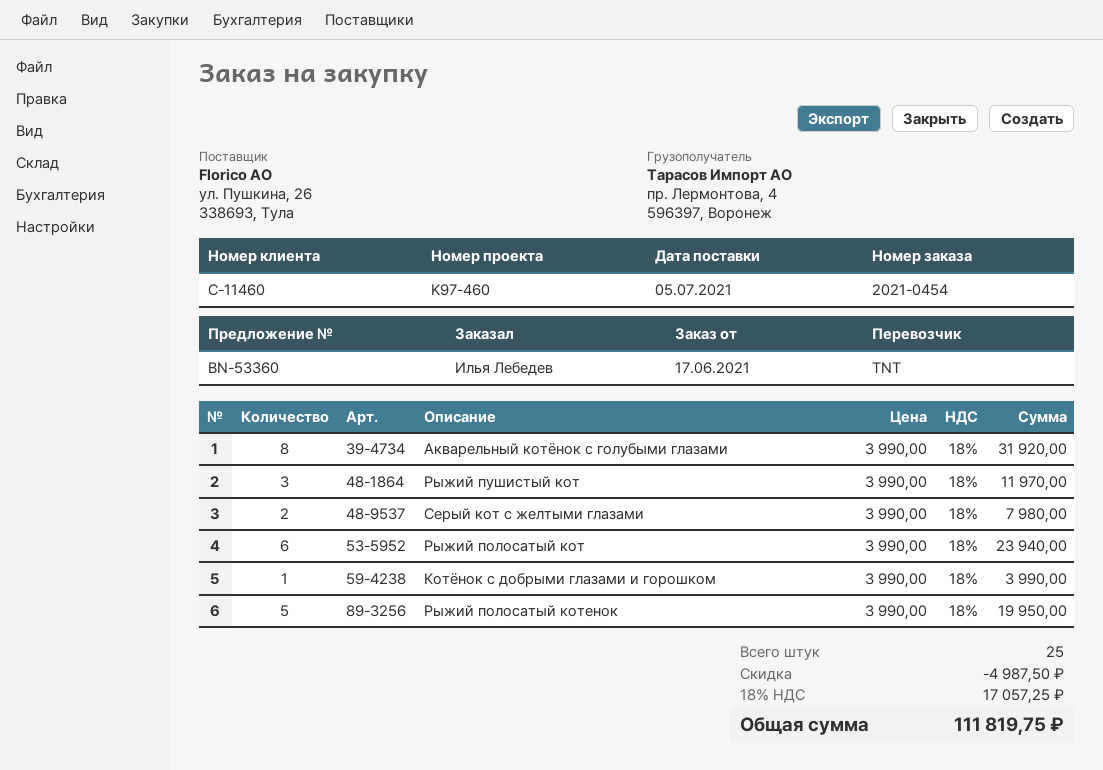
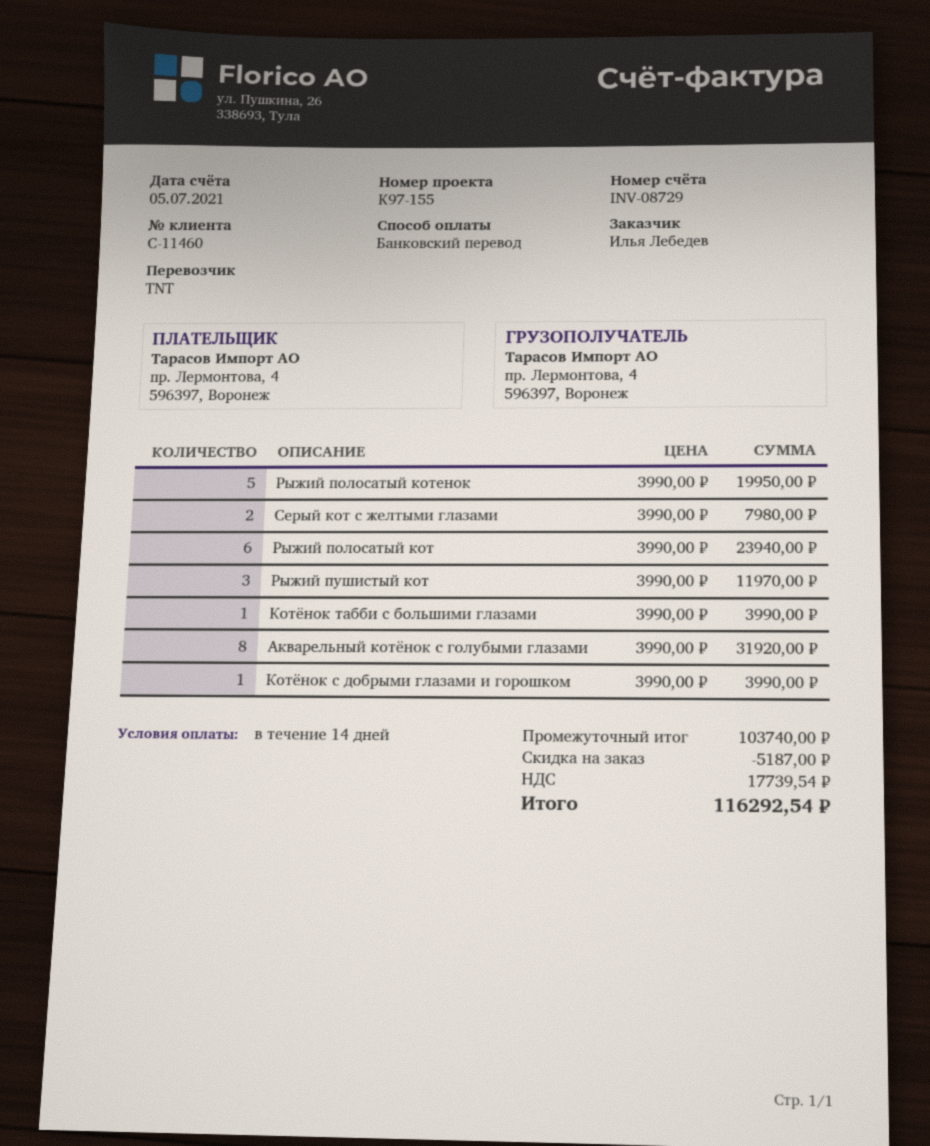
reference: K97-460 -> K97-155
Котёнок табби с большими глазами: none -> 1 x 3990.00 = 3990.00
discount: 4987.50 -> 5187.00
tax: 17057.25 -> 17739.54
total: 111819.75 -> 116292.54

